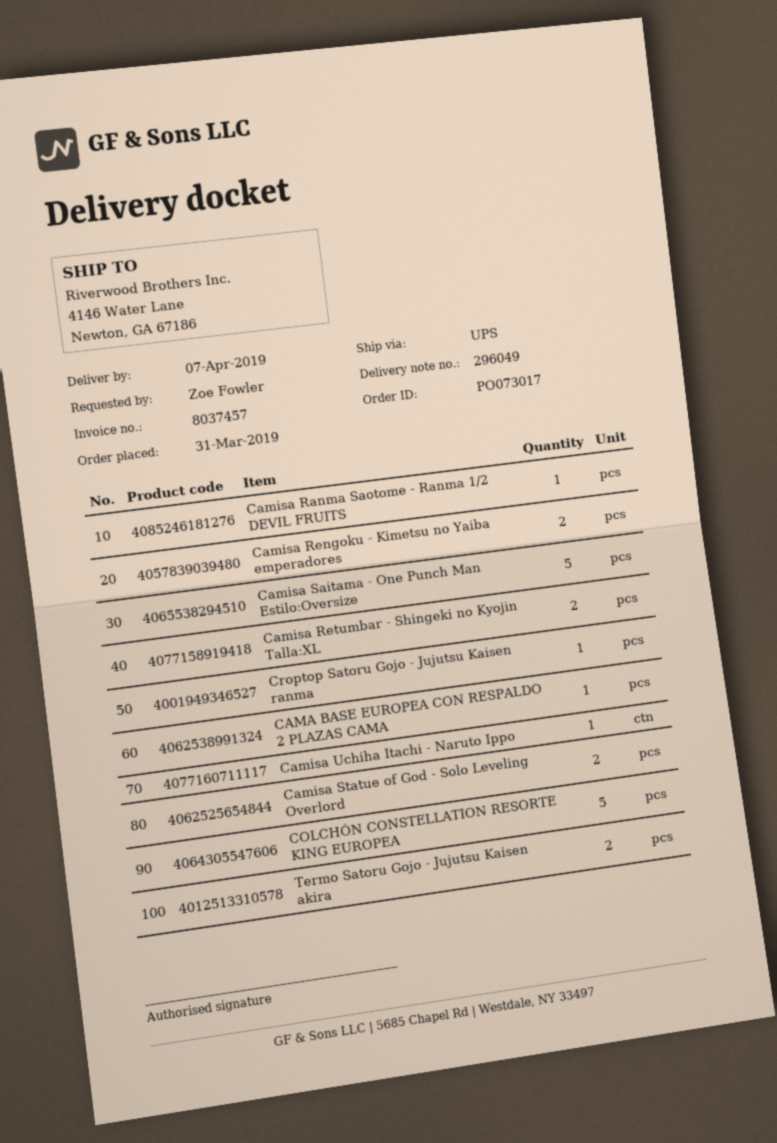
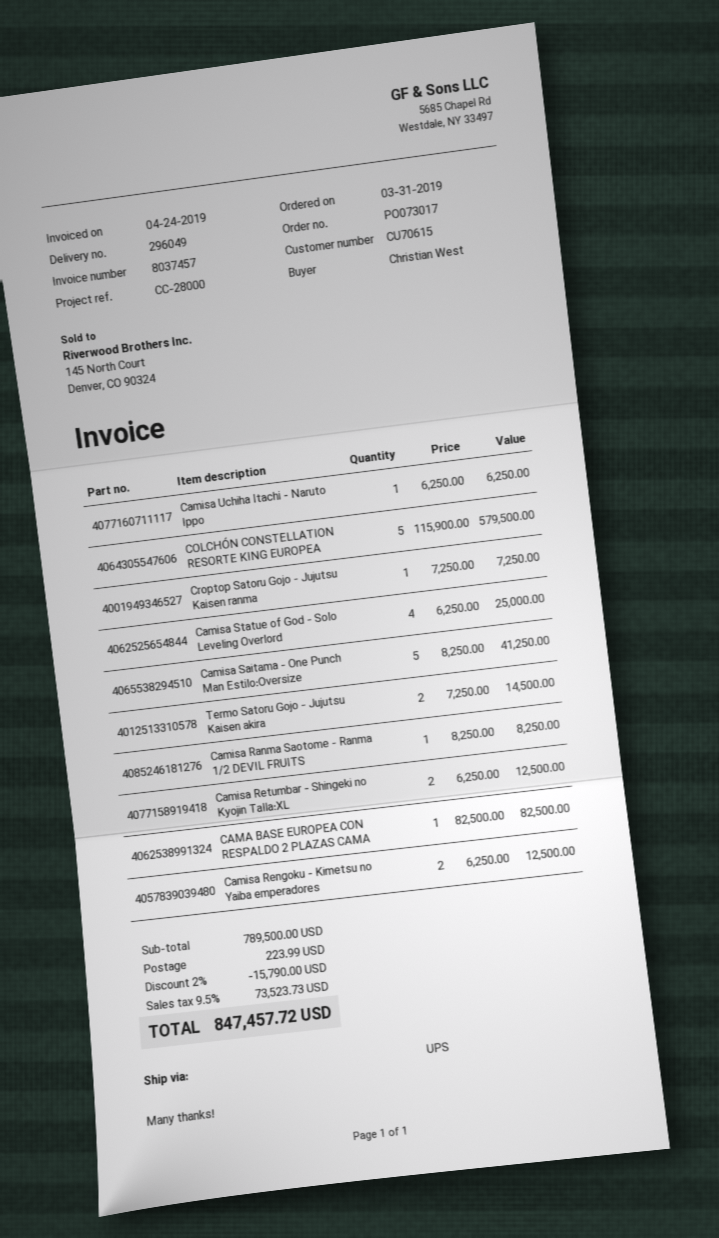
ordered by: Zoe Fowler -> Christian West
Camisa Statue of God - Solo Leveling Overlord: 2 -> 4

